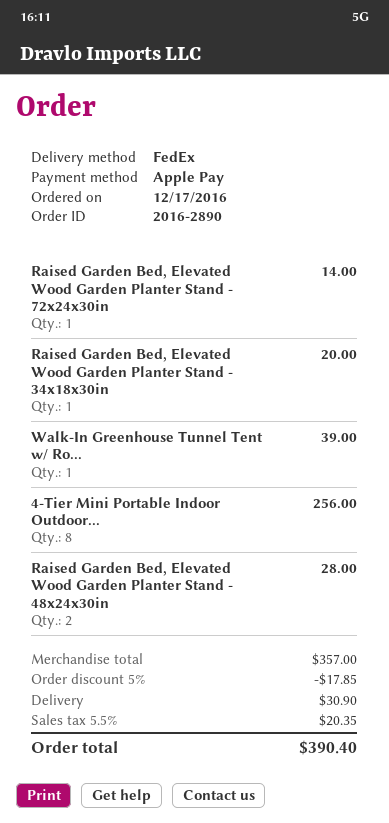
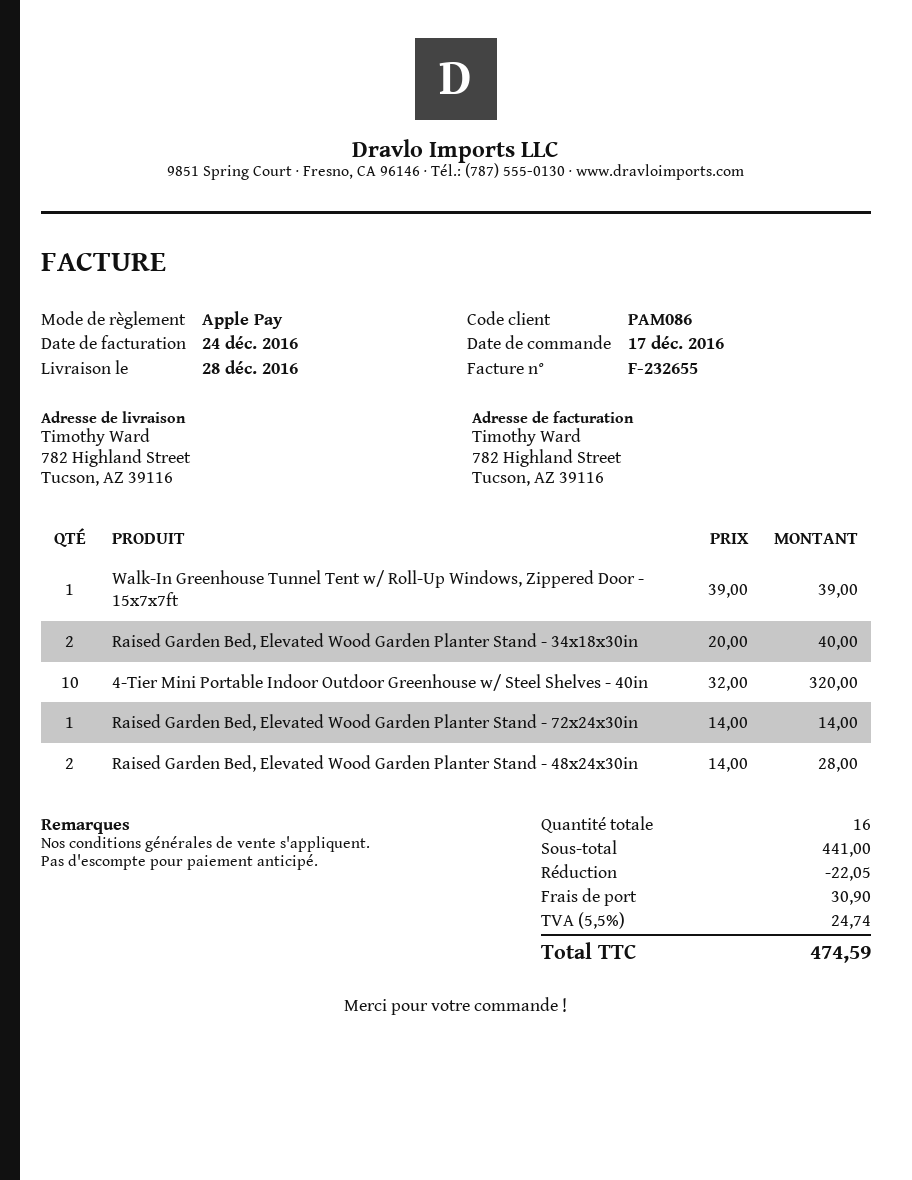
Raised Garden Bed, Elevated Wood Garden Planter Stand - 34x18x30in: 1 for 20.00 -> 2 for 40.00
4-Tier Mini Portable Indoor Outdoor...: 8 for 256.00 -> 10 for 320.00
subtotal: 357.00 -> 441.00
discount: 17.85 -> 22.05
tax: 5.5% = 20.35 -> 5.5% = 24.74
total: 390.40 -> 474.59

